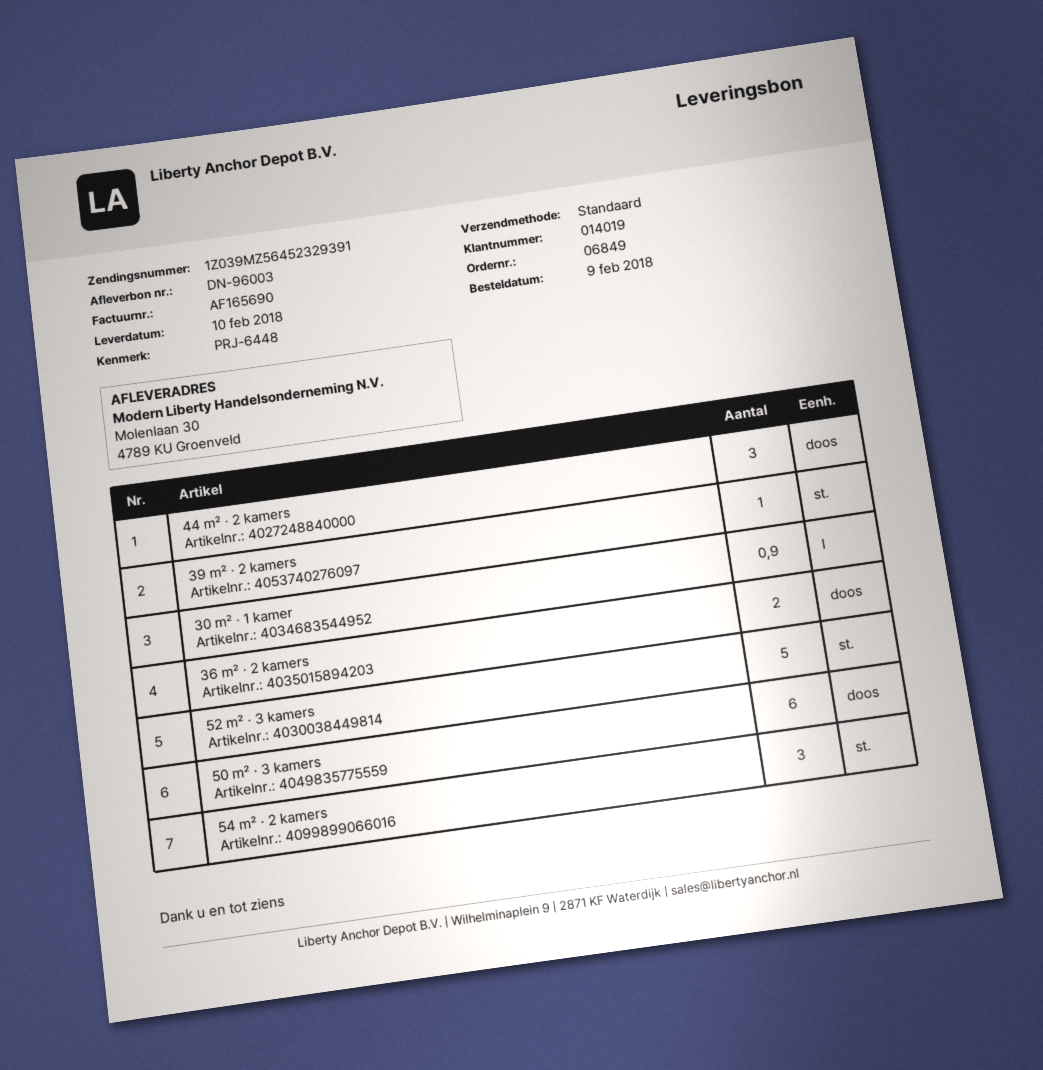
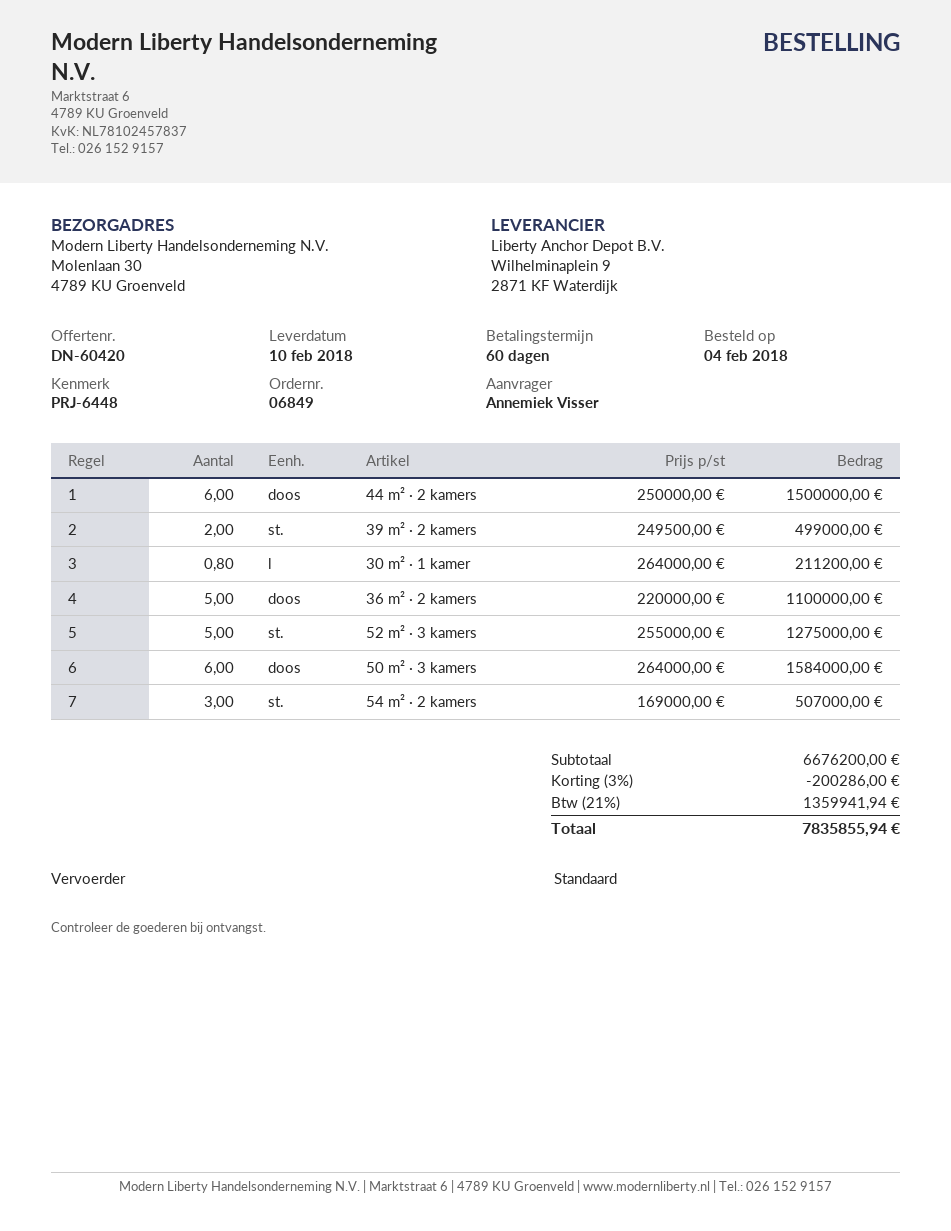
order date: 2018-02-09 -> 2018-02-04
44 m² · 2 kamers: 3 -> 6
39 m² · 2 kamers: 1 -> 2
30 m² · 1 kamer: 0.9 -> 0.8
36 m² · 2 kamers: 2 -> 5

